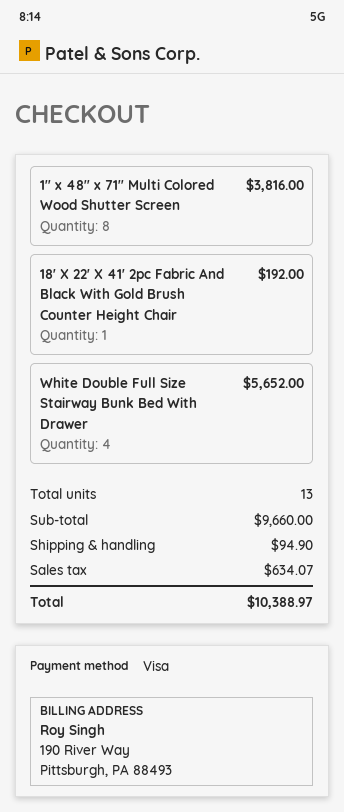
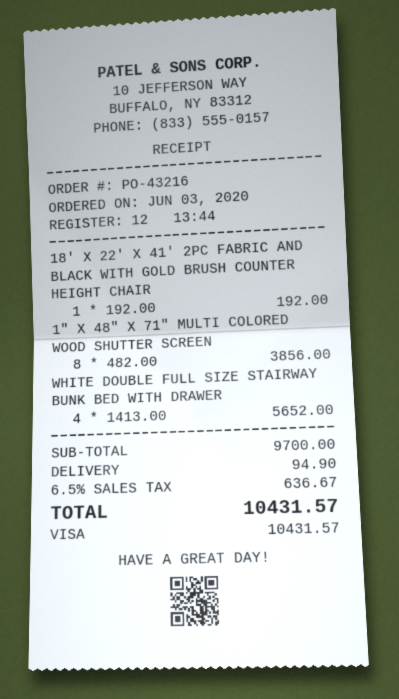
1" x 48" x 71" Multi Colored Wood Shutter Screen: 8 for 3816.00 -> 8 for 3856.00
subtotal: 9660.00 -> 9700.00
tax: 634.07 -> 636.67
total: 10388.97 -> 10431.57

